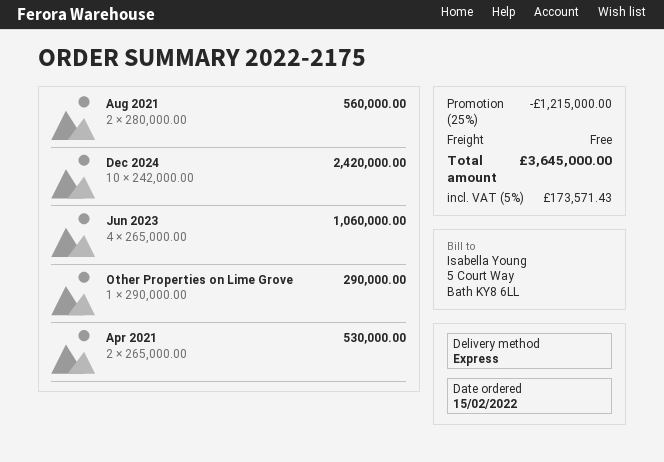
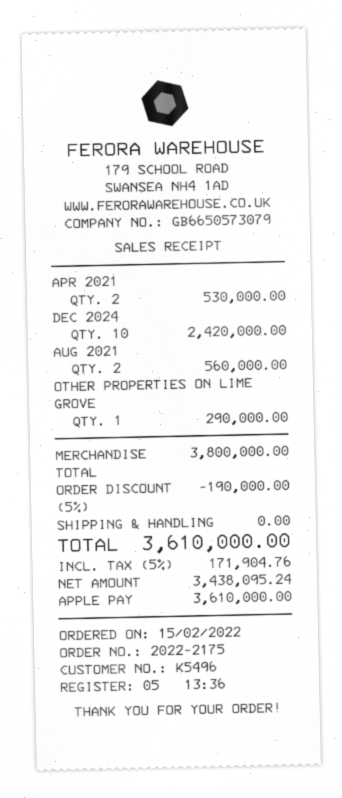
Jun 2023: 4 for 1060000.00 -> none
discount: 25% = 1215000.00 -> 5% = 190000.00
tax: 5% = 173571.43 -> 5% = 171904.76
total: 3645000.00 -> 3610000.00

